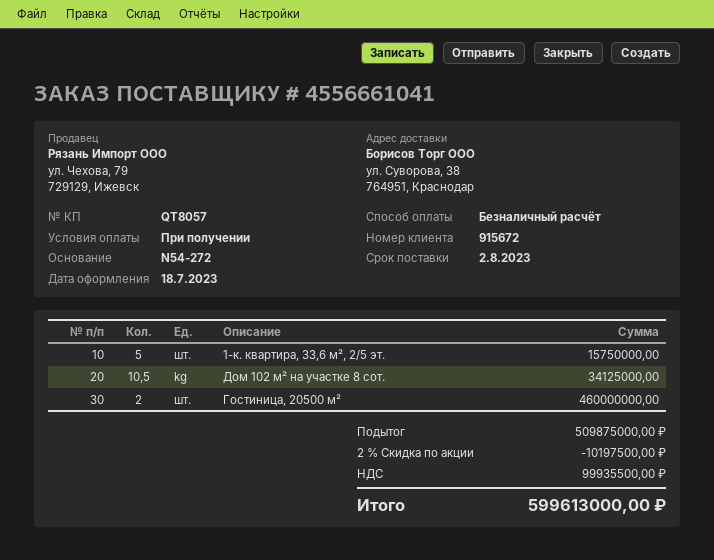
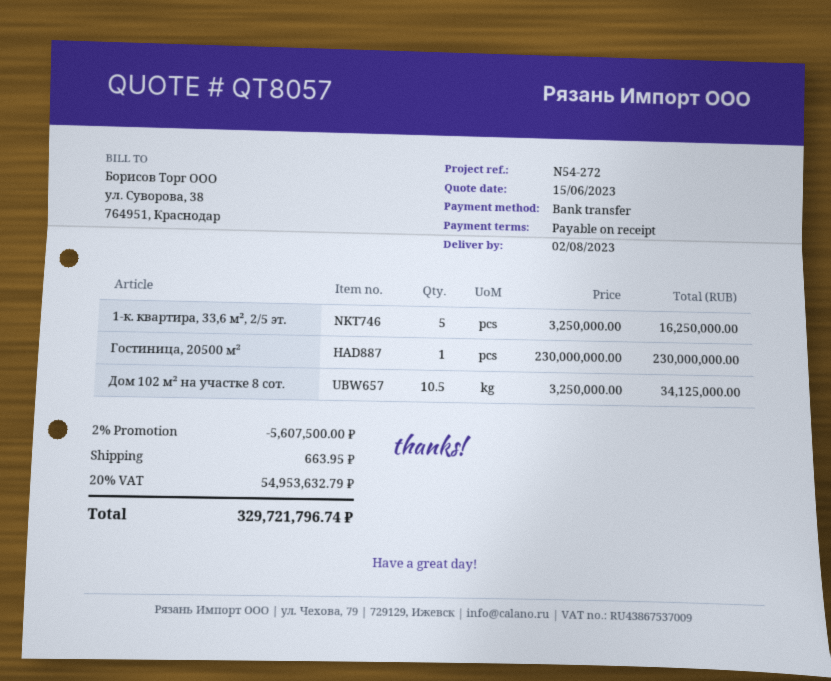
1-к. квартира, 33,6 м², 2/5 эт.: 5 for 15750000.00 -> 5 for 16250000.00
Гостиница, 20500 м²: 2 for 460000000.00 -> 1 for 230000000.00
discount: 2% = 10197500.00 -> 2% = 5607500.00
shipping: none -> 663.95
tax: 99935500.00 -> 54953632.79
total: 599613000.00 -> 329721796.74

